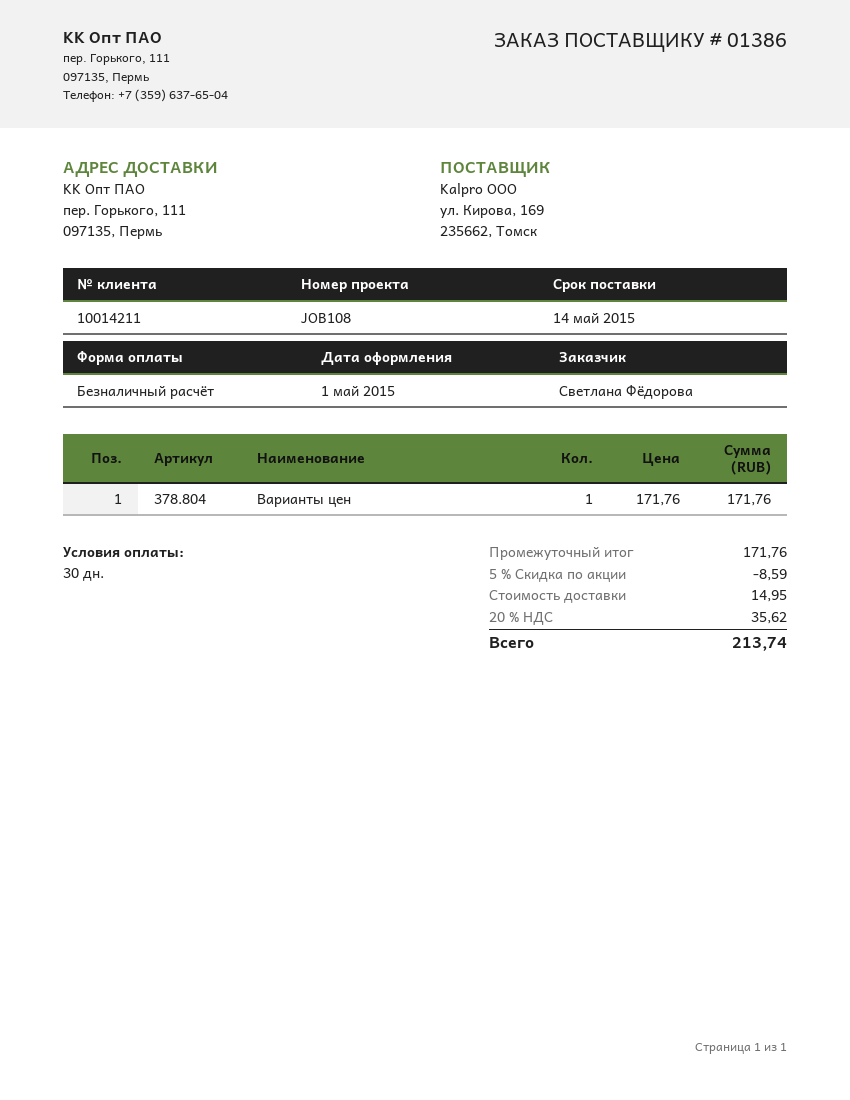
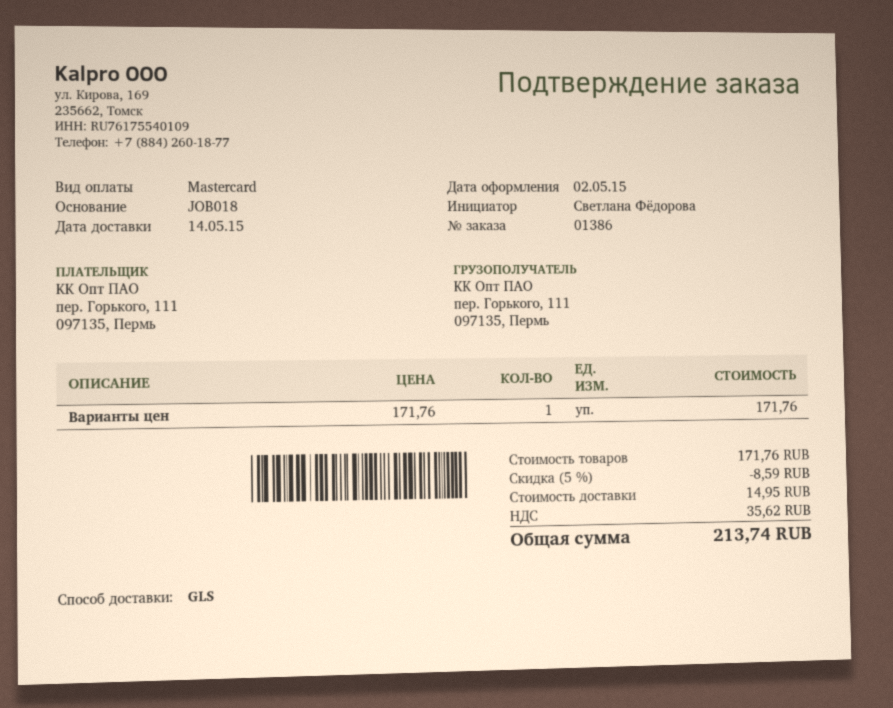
order date: 2015-05-01 -> 2015-05-02
reference: JOB108 -> JOB018
payment method: bank transfer -> Mastercard

